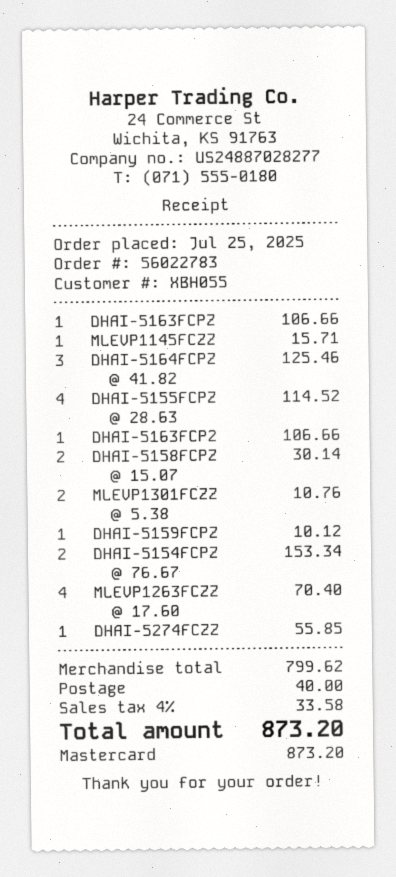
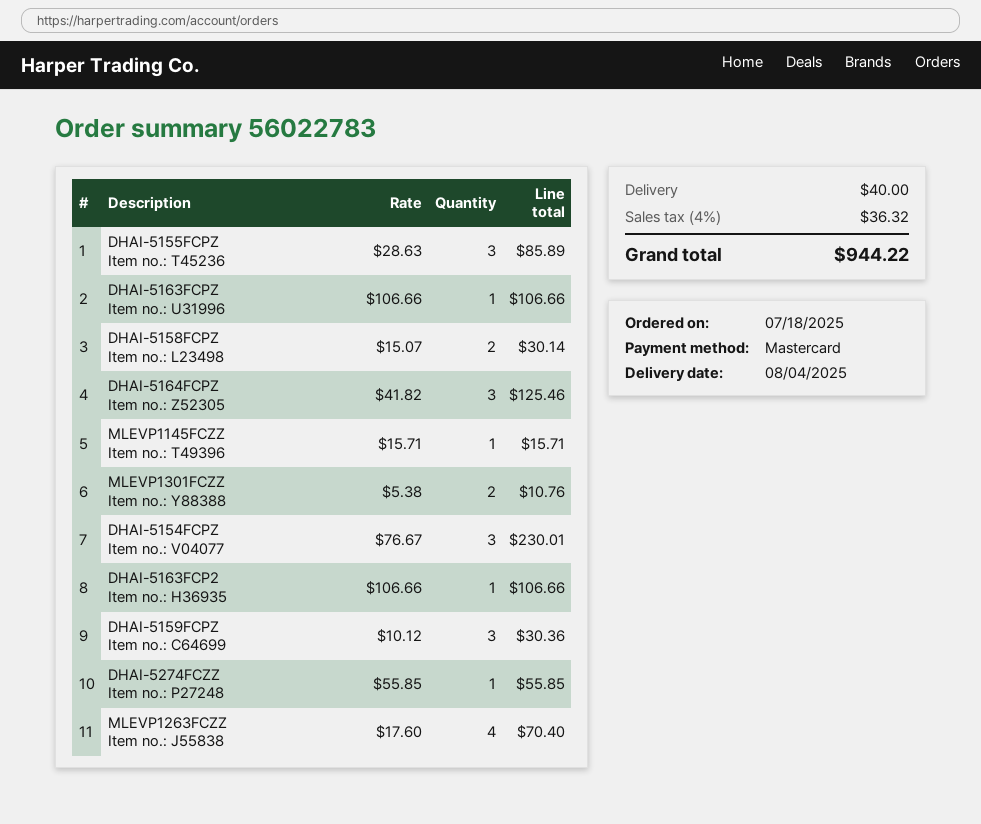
order date: 2025-07-25 -> 2025-07-18
DHAI-5155FCPZ: 4 x 28.63 = 114.52 -> 3 x 28.63 = 85.89
DHAI-5159FCPZ: 1 x 10.12 = 10.12 -> 3 x 10.12 = 30.36
DHAI-5154FCPZ: 2 x 76.67 = 153.34 -> 3 x 76.67 = 230.01
tax: 4% = 33.58 -> 4% = 36.32
total: 873.20 -> 944.22

